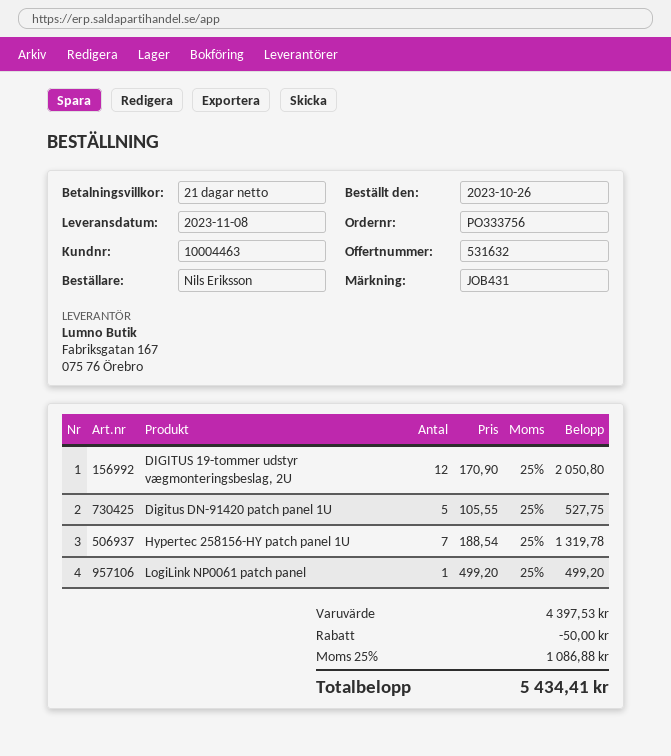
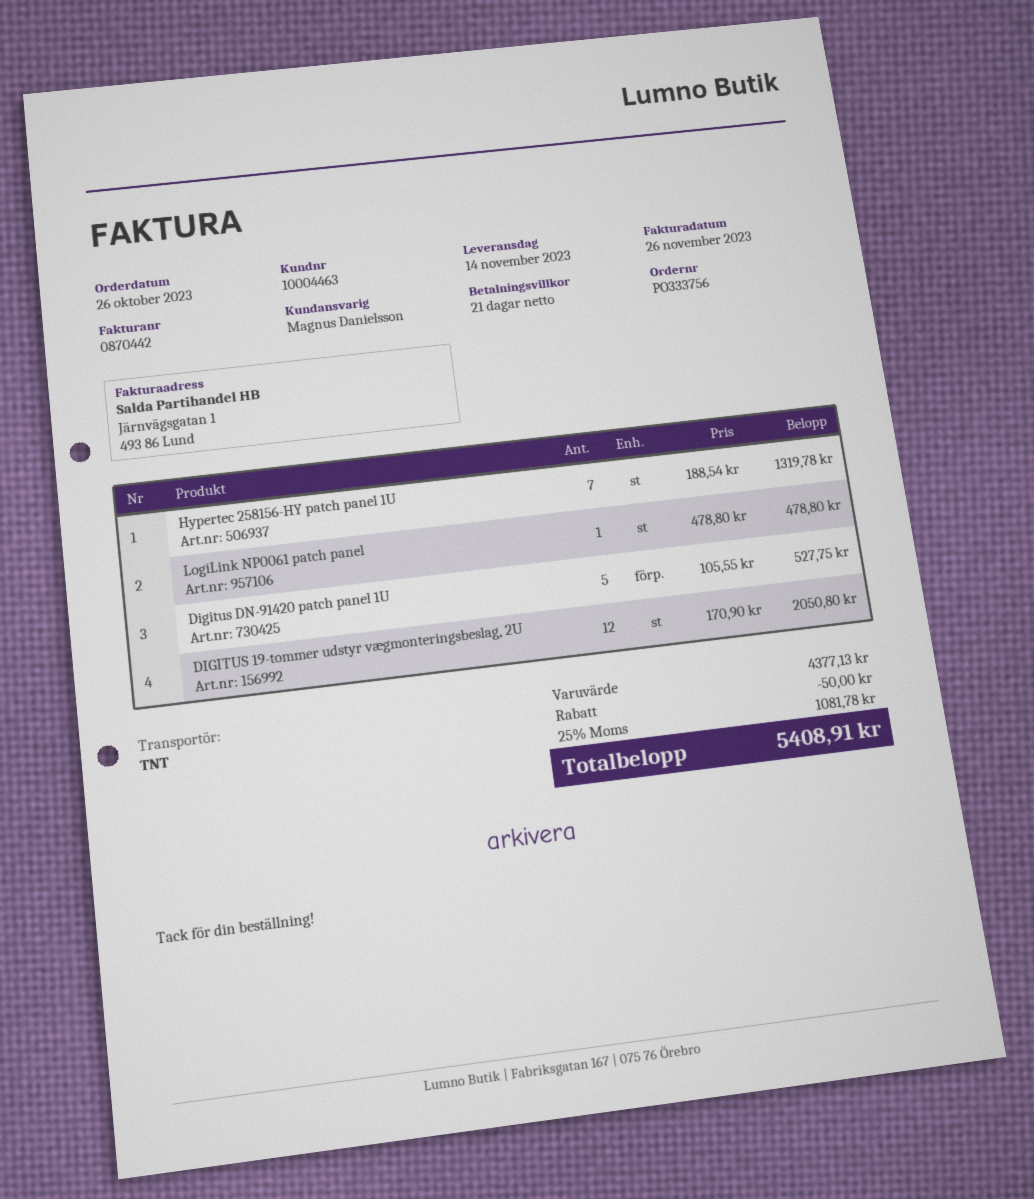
delivery date: 2023-11-08 -> 2023-11-14
LogiLink NP0061 patch panel: 1 x 499.20 = 499.20 -> 1 x 478.80 = 478.80
subtotal: 4397.53 -> 4377.13
tax: 25% = 1086.88 -> 25% = 1081.78
total: 5434.41 -> 5408.91

